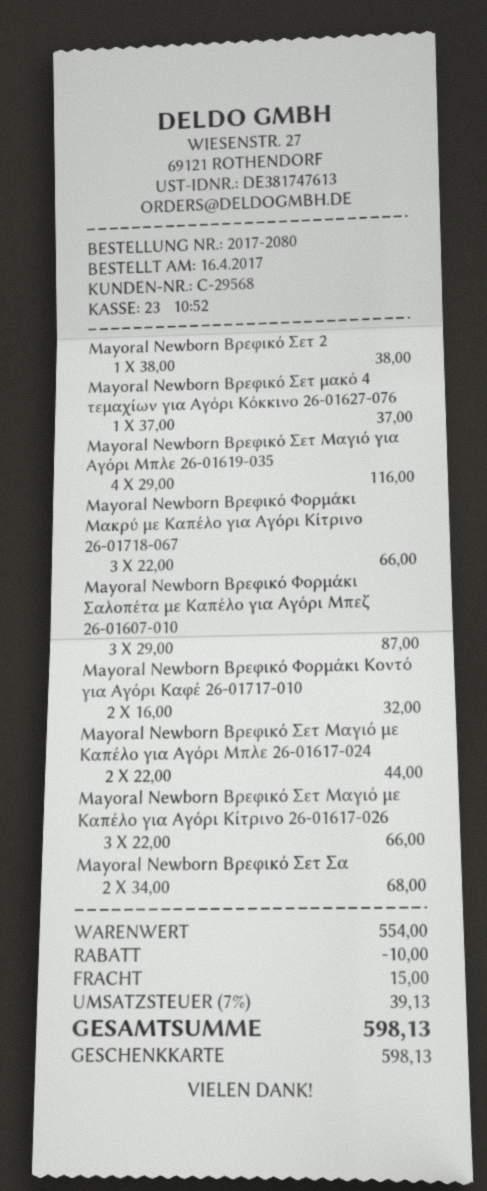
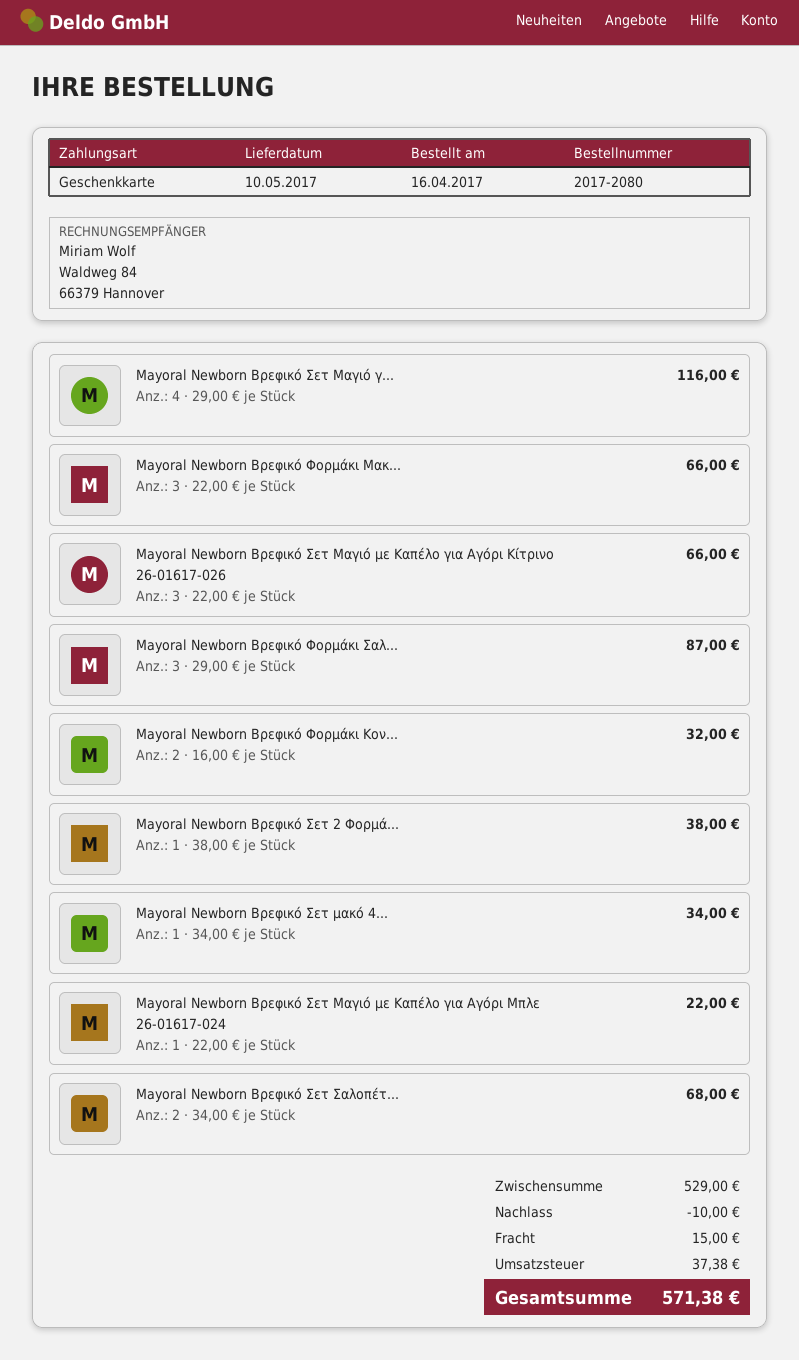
Mayoral Newborn Βρεφικό Σετ μακό 4 τεμαχίων για Αγόρι Κόκκινο 26-01627-076: 1 x 37.00 = 37.00 -> 1 x 34.00 = 34.00
Mayoral Newborn Βρεφικό Σετ Μαγιό με Καπέλο για Αγόρι Μπλε 26-01617-024: 2 x 22.00 = 44.00 -> 1 x 22.00 = 22.00
subtotal: 554.00 -> 529.00
tax: 39.13 -> 37.38
total: 598.13 -> 571.38

